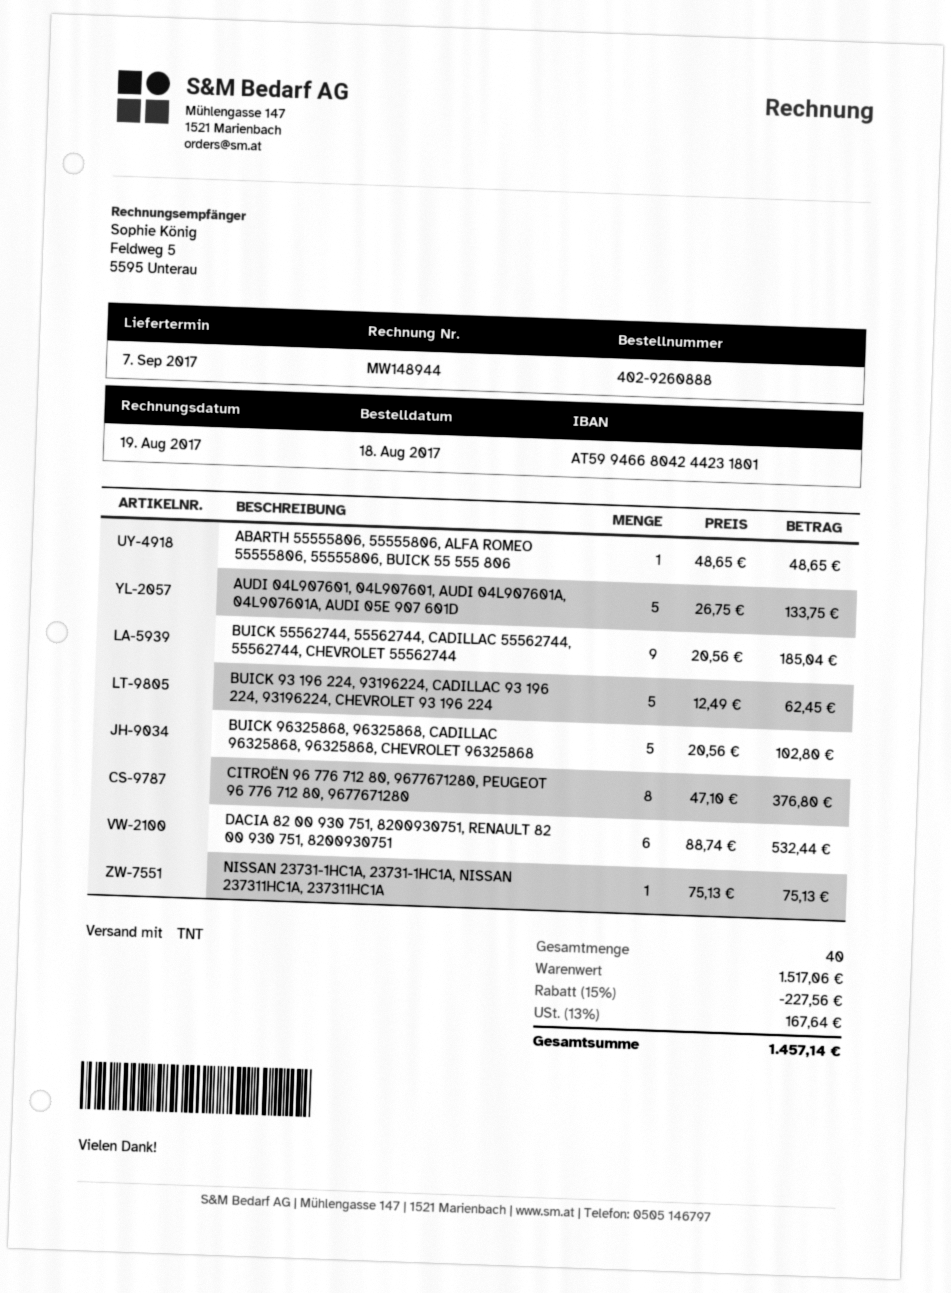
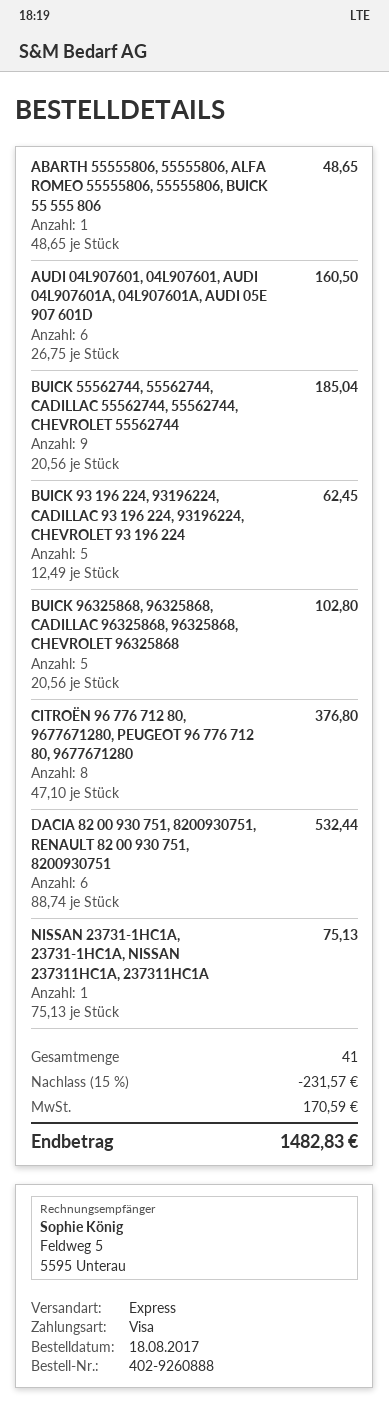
shipping method: TNT -> express
AUDI 04L907601, 04L907601, AUDI 04L907601A, 04L907601A, AUDI 05E 907 601D: 5 x 26.75 = 133.75 -> 6 x 26.75 = 160.50
total quantity: 40 -> 41
discount: 15% = 227.56 -> 15% = 231.57
tax: 167.64 -> 170.59
total: 1457.14 -> 1482.83

